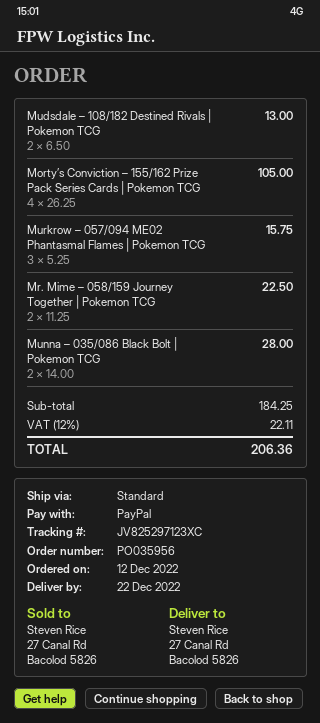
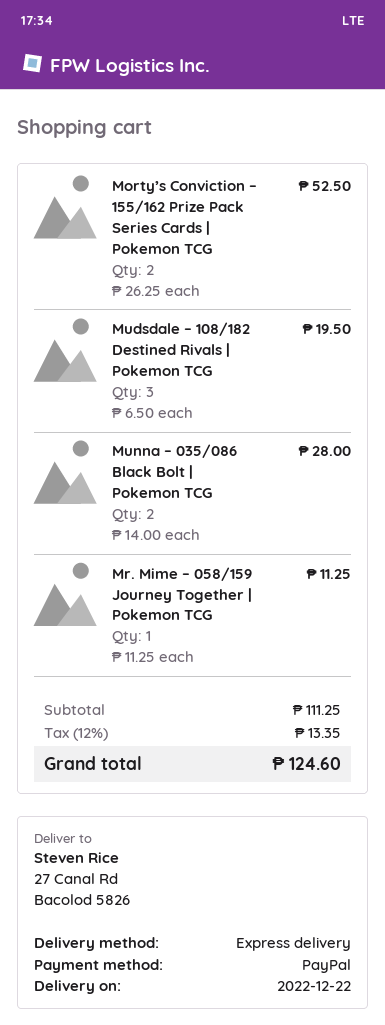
shipping method: standard -> express
Mudsdale – 108/182 Destined Rivals | Pokemon TCG: 2 x 6.50 = 13.00 -> 3 x 6.50 = 19.50
Morty’s Conviction – 155/162 Prize Pack Series Cards | Pokemon TCG: 4 x 26.25 = 105.00 -> 2 x 26.25 = 52.50
Murkrow – 057/094 ME02 Phantasmal Flames | Pokemon TCG: 3 x 5.25 = 15.75 -> none
Mr. Mime – 058/159 Journey Together | Pokemon TCG: 2 x 11.25 = 22.50 -> 1 x 11.25 = 11.25
subtotal: 184.25 -> 111.25
tax: 12% = 22.11 -> 12% = 13.35
total: 206.36 -> 124.60

